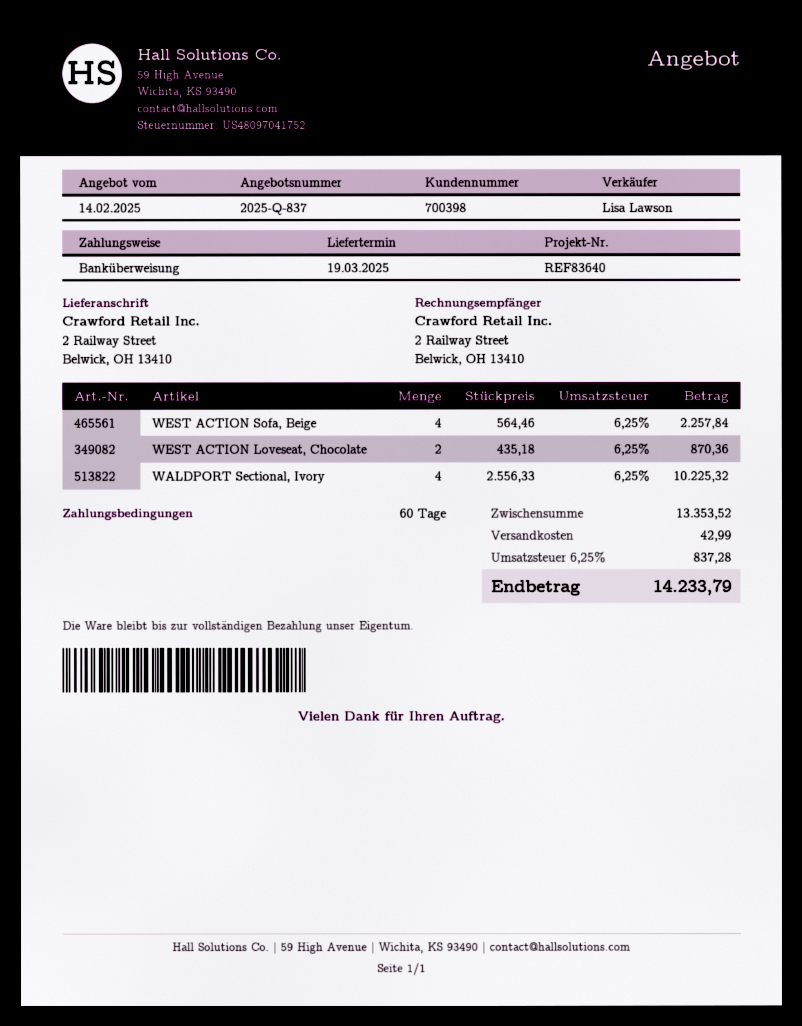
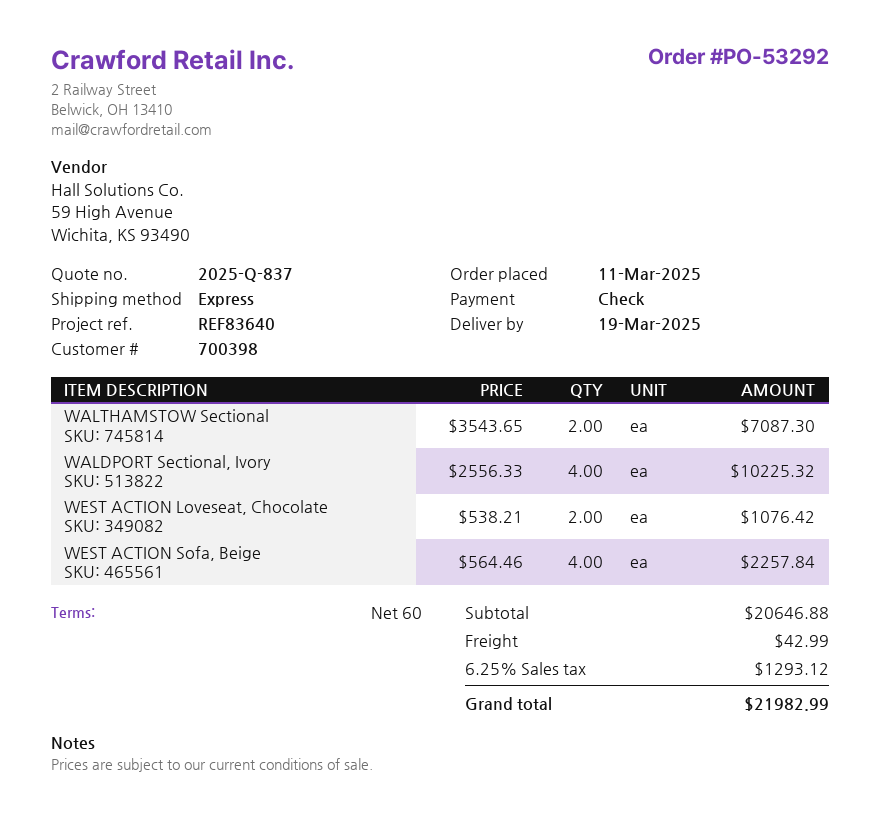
payment method: bank transfer -> cheque
WEST ACTION Loveseat, Chocolate: 2 x 435.18 = 870.36 -> 2 x 538.21 = 1076.42
WALTHAMSTOW Sectional: none -> 2 x 3543.65 = 7087.30
subtotal: 13353.52 -> 20646.88
tax: 6.25% = 837.28 -> 6.25% = 1293.12
total: 14233.79 -> 21982.99

